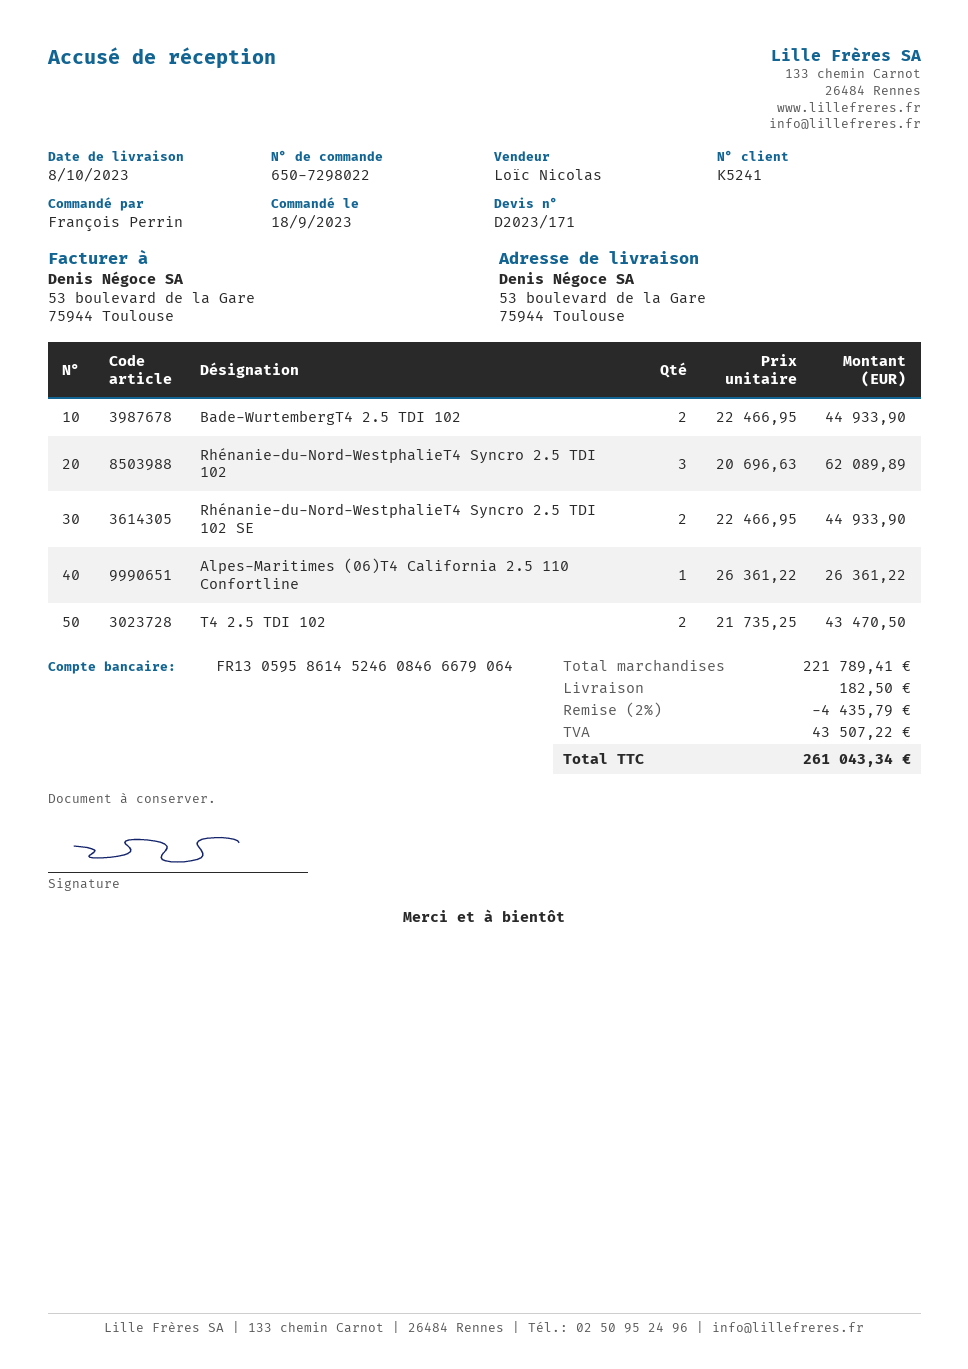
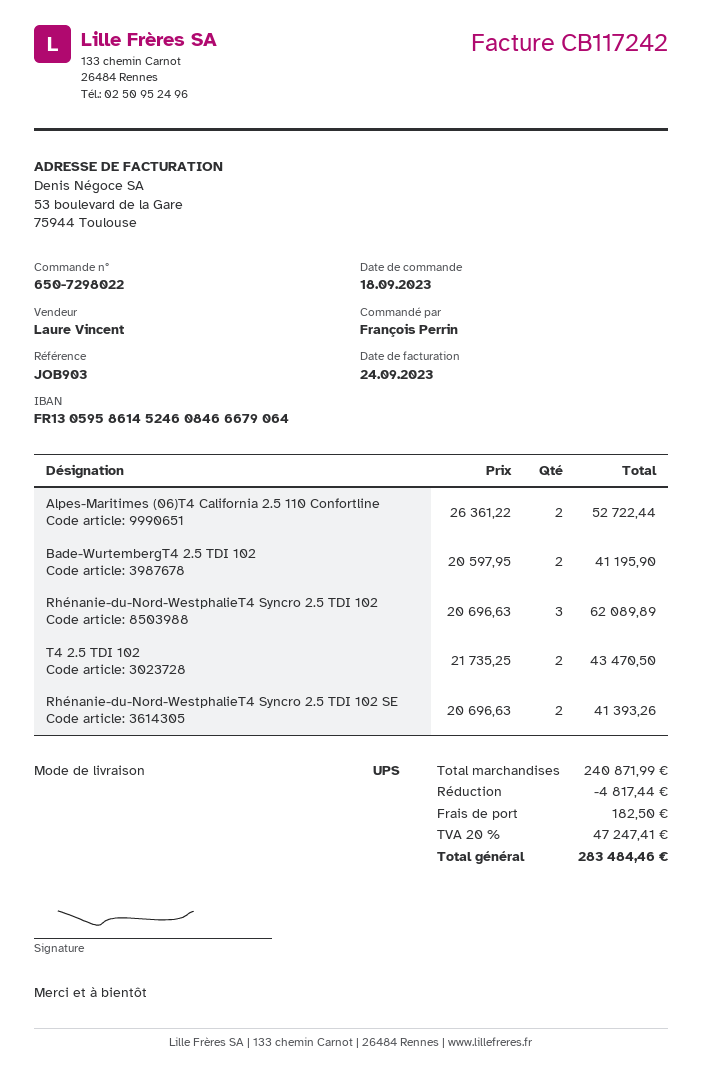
sales rep: Loïc Nicolas -> Laure Vincent
Bade-WurtembergT4 2.5 TDI 102: 2 x 22466.95 = 44933.90 -> 2 x 20597.95 = 41195.90
Rhénanie-du-Nord-WestphalieT4 Syncro 2.5 TDI 102 SE: 2 x 22466.95 = 44933.90 -> 2 x 20696.63 = 41393.26
Alpes-Maritimes (06)T4 California 2.5 110 Confortline: 1 x 26361.22 = 26361.22 -> 2 x 26361.22 = 52722.44
subtotal: 221789.41 -> 240871.99
discount: 4435.79 -> 4817.44
tax: 43507.22 -> 47247.41
total: 261043.34 -> 283484.46

